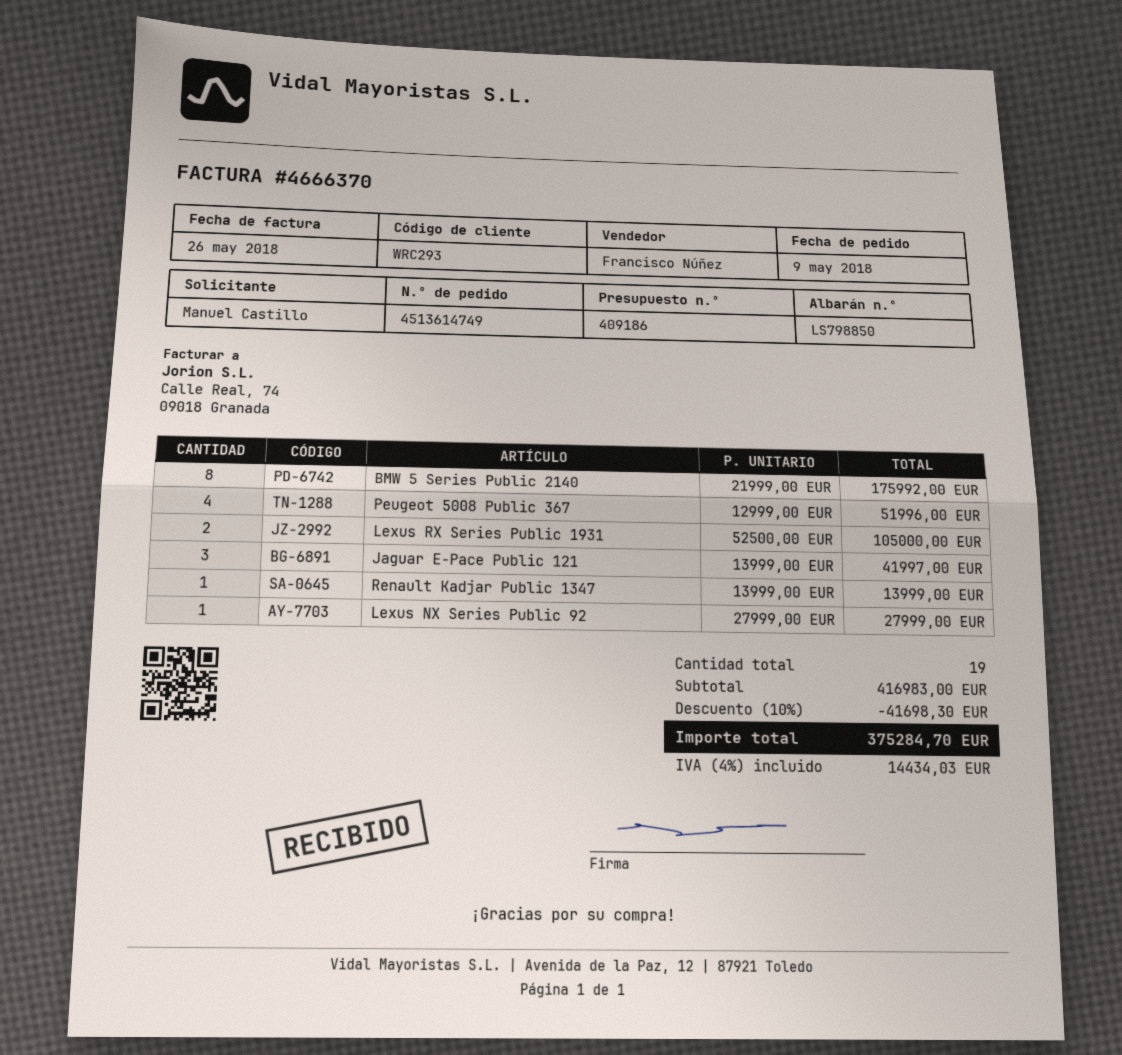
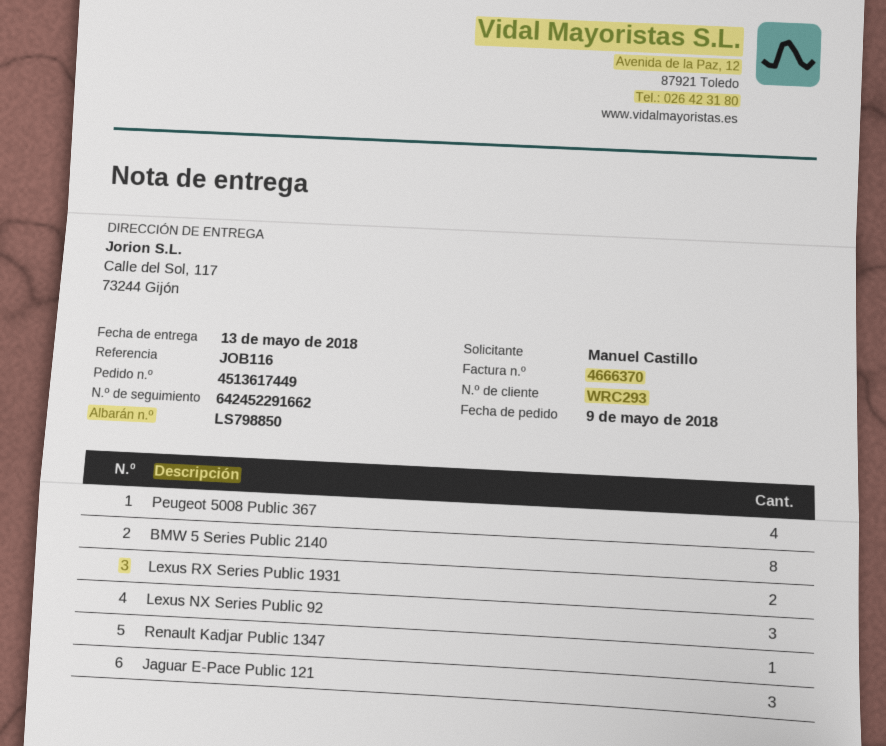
order number: 4513614749 -> 4513617449
Lexus NX Series Public 92: 1 -> 3

